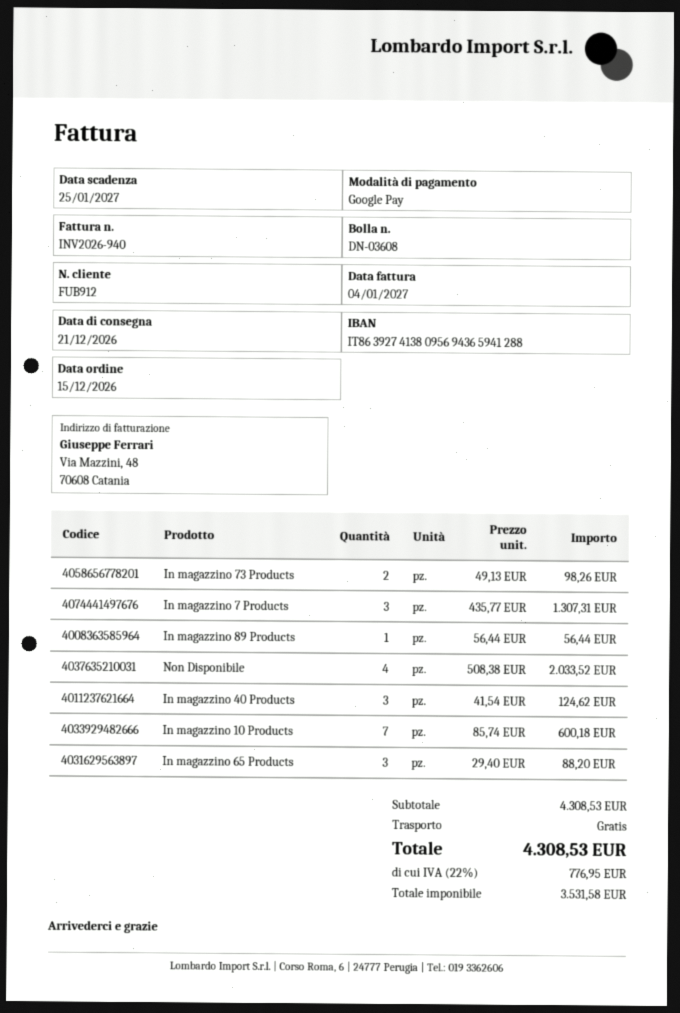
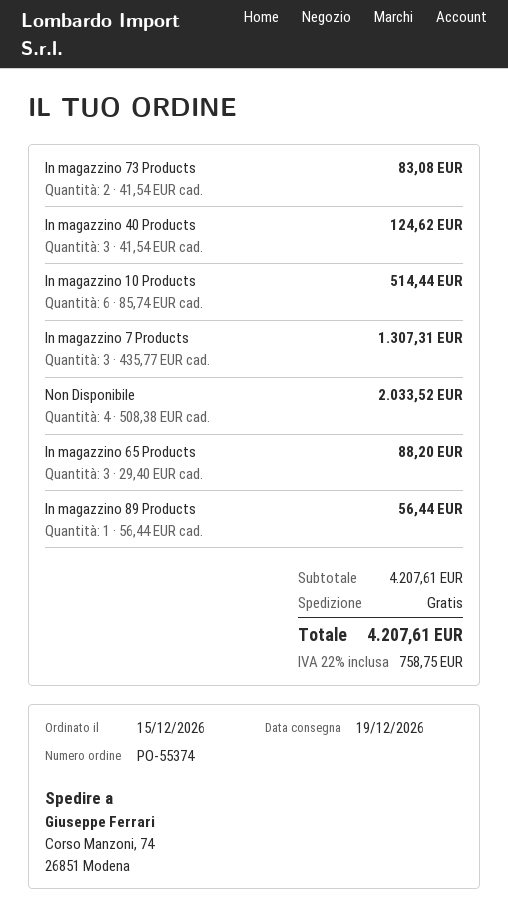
delivery date: 2026-12-21 -> 2026-12-19
In magazzino 73 Products: 2 x 49.13 = 98.26 -> 2 x 41.54 = 83.08
In magazzino 10 Products: 7 x 85.74 = 600.18 -> 6 x 85.74 = 514.44
subtotal: 4308.53 -> 4207.61
tax: 22% = 776.95 -> 22% = 758.75
total: 4308.53 -> 4207.61

